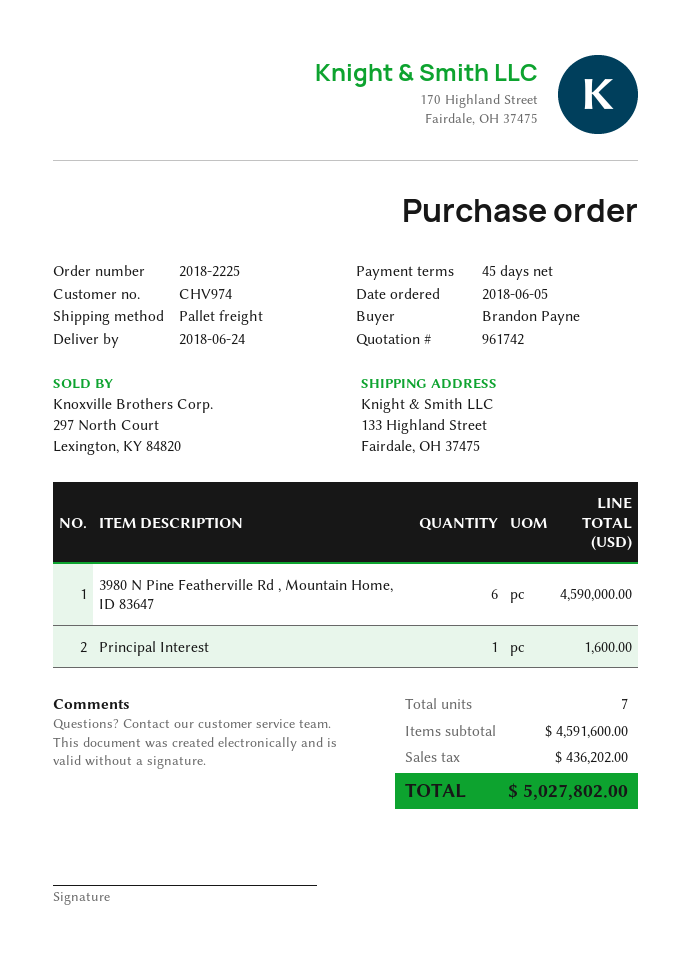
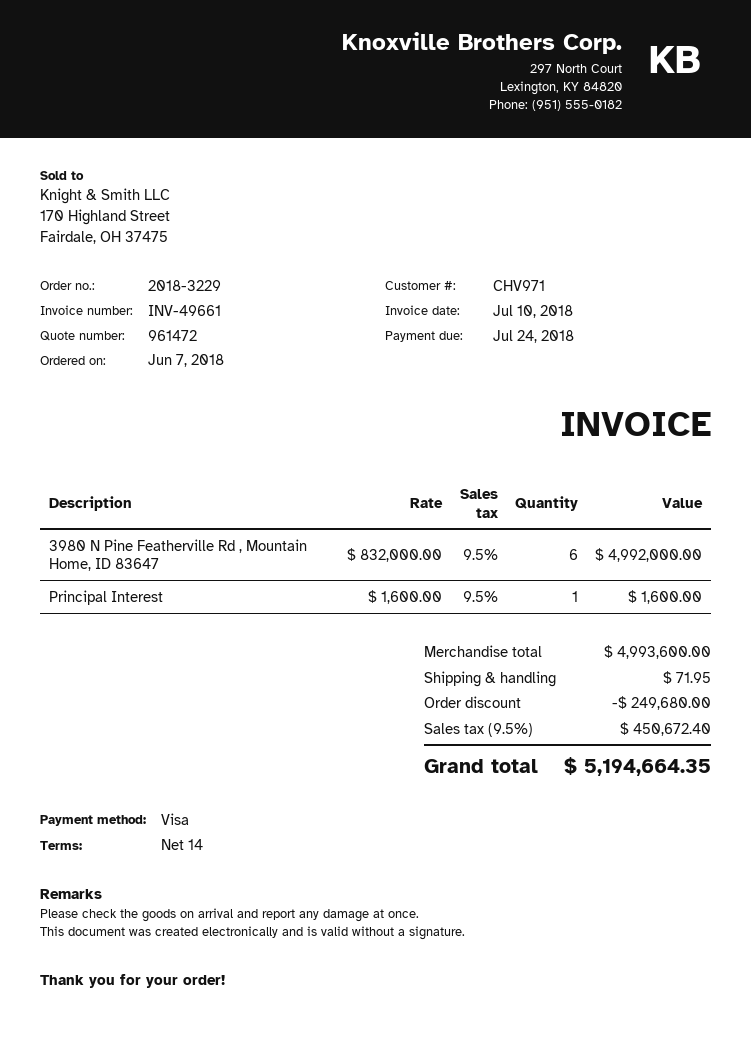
quote number: 961742 -> 961472
order number: 2018-2225 -> 2018-3229
order date: 2018-06-05 -> 2018-06-07
payment terms: 45 days -> 14 days
customer number: CHV974 -> CHV971
3980 N Pine Featherville Rd , Mountain Home, ID 83647: 6 for 4590000.00 -> 6 for 4992000.00
subtotal: 4591600.00 -> 4993600.00
discount: none -> 249680.00
shipping: none -> 71.95
tax: 436202.00 -> 450672.40
total: 5027802.00 -> 5194664.35

